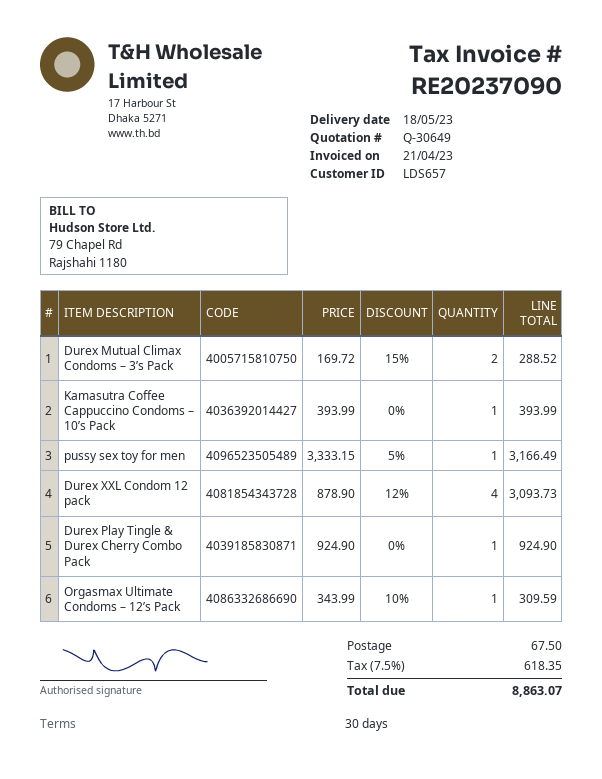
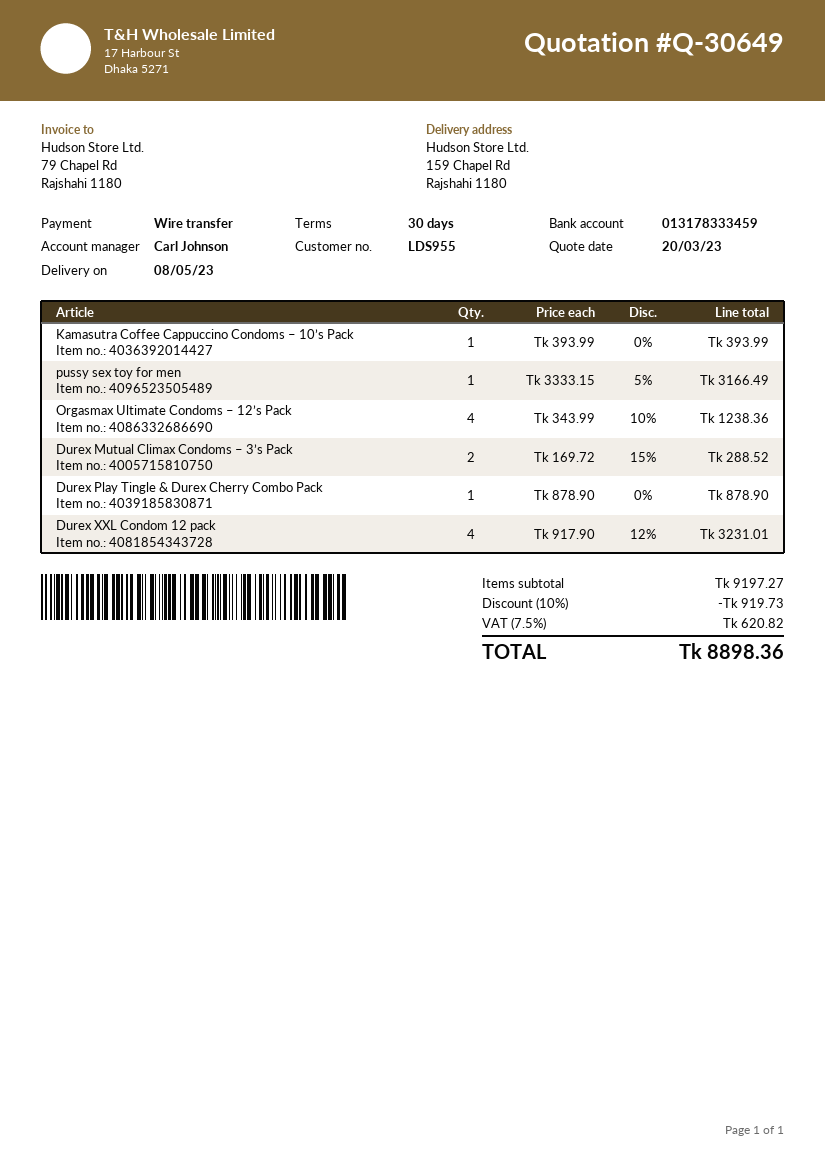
delivery date: 2023-05-18 -> 2023-05-08
customer number: LDS657 -> LDS955
Durex XXL Condom 12 pack: 4 x 878.90 - 12% = 3093.73 -> 4 x 917.90 - 12% = 3231.01
Durex Play Tingle & Durex Cherry Combo Pack: 1 x 924.90 = 924.90 -> 1 x 878.90 = 878.90
Orgasmax Ultimate Condoms – 12’s Pack: 1 x 343.99 - 10% = 309.59 -> 4 x 343.99 - 10% = 1238.36
discount: none -> 10% = 919.73
shipping: 67.50 -> none
tax: 7.5% = 618.35 -> 7.5% = 620.82
total: 8863.07 -> 8898.36

